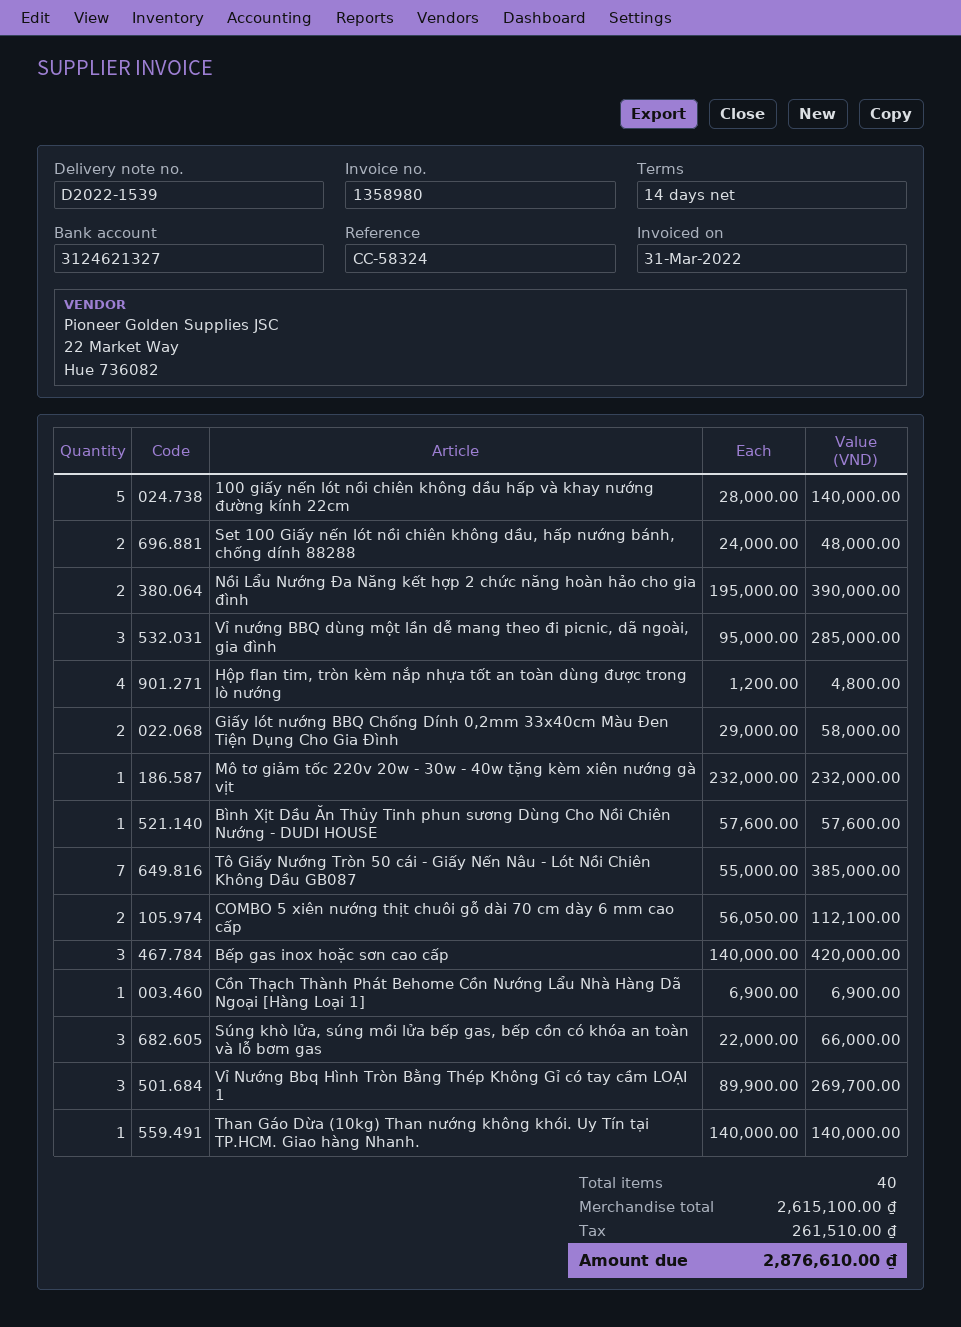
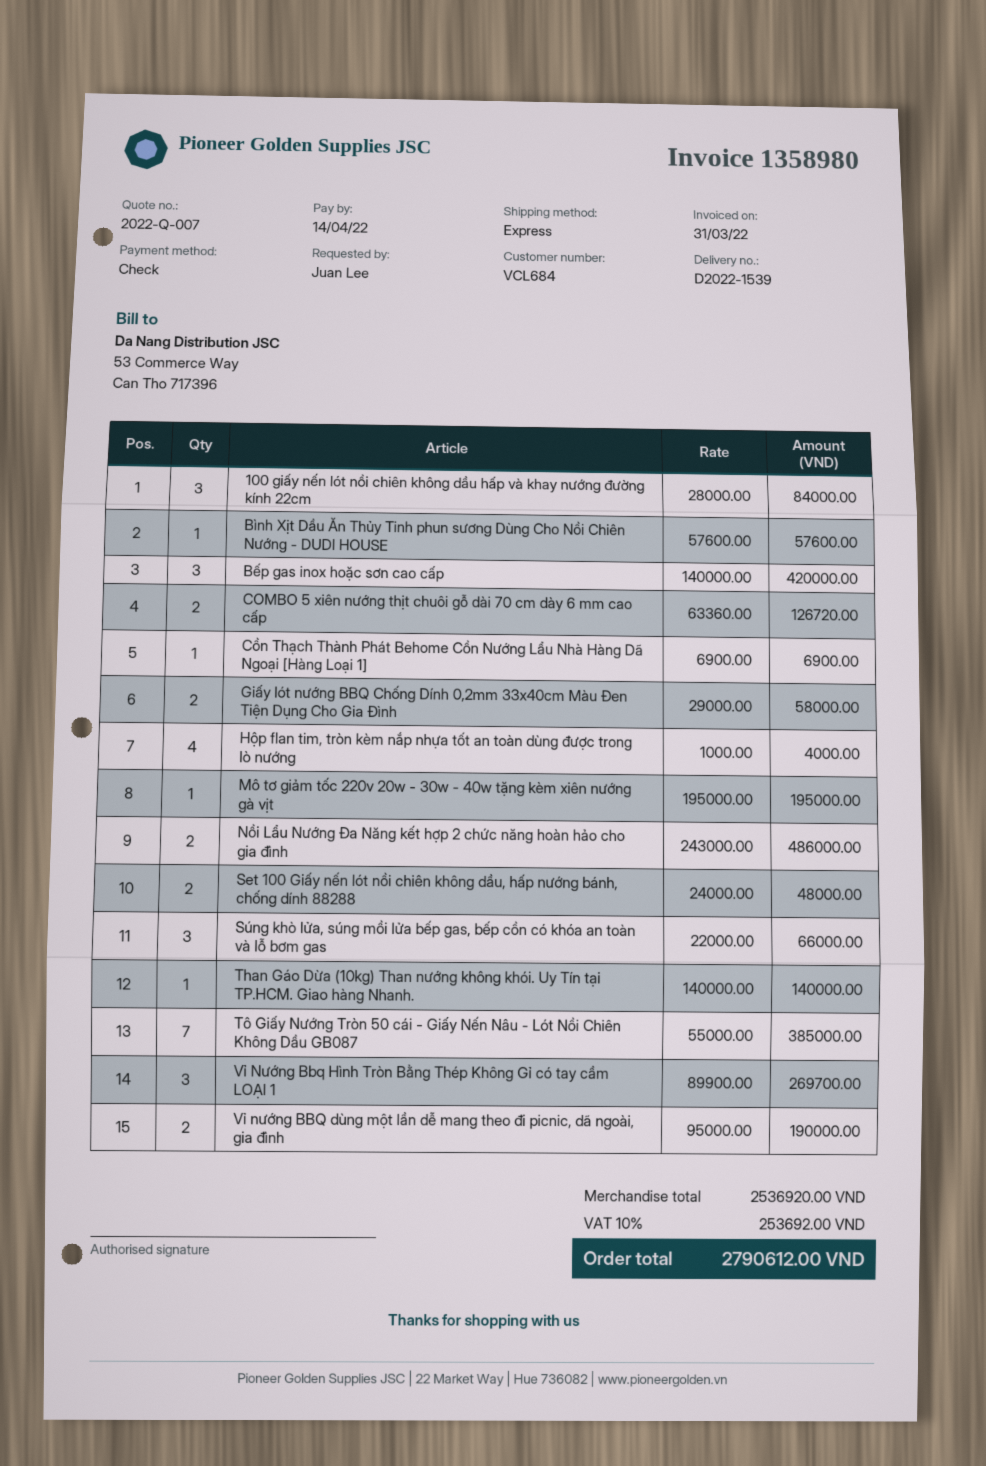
100 giấy nến lót nồi chiên không dầu hấp và khay nướng đường kính 22cm: 5 x 28000.00 = 140000.00 -> 3 x 28000.00 = 84000.00
Nồi Lẩu Nướng Đa Năng kết hợp 2 chức năng hoàn hảo cho gia đình: 2 x 195000.00 = 390000.00 -> 2 x 243000.00 = 486000.00
Vỉ nướng BBQ dùng một lần dễ mang theo đi picnic, dã ngoài, gia đình: 3 x 95000.00 = 285000.00 -> 2 x 95000.00 = 190000.00
Hộp flan tim, tròn kèm nắp nhựa tốt an toàn dùng được trong lò nướng: 4 x 1200.00 = 4800.00 -> 4 x 1000.00 = 4000.00
Mô tơ giảm tốc 220v 20w - 30w - 40w tặng kèm xiên nướng gà vịt: 1 x 232000.00 = 232000.00 -> 1 x 195000.00 = 195000.00
COMBO 5 xiên nướng thịt chuôi gỗ dài 70 cm dày 6 mm cao cấp: 2 x 56050.00 = 112100.00 -> 2 x 63360.00 = 126720.00
subtotal: 2615100.00 -> 2536920.00
tax: 261510.00 -> 253692.00
total: 2876610.00 -> 2790612.00

